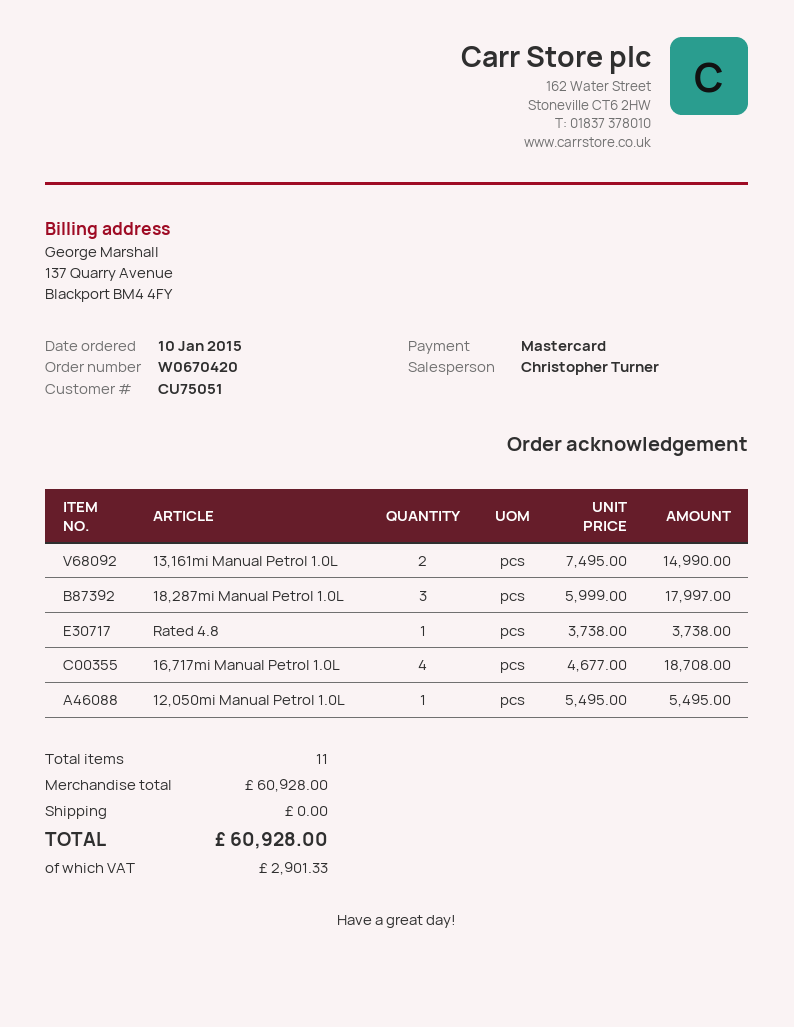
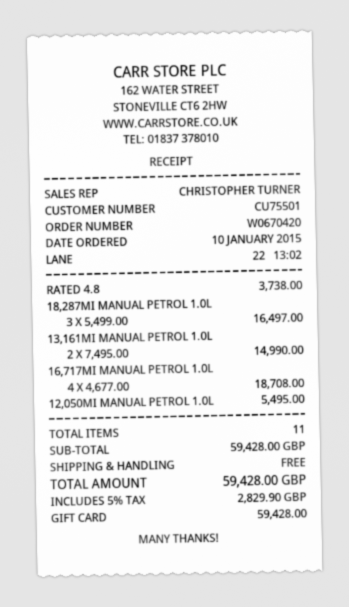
customer number: CU75051 -> CU75501
payment method: Mastercard -> gift card
18,287mi Manual Petrol 1.0L: 3 x 5999.00 = 17997.00 -> 3 x 5499.00 = 16497.00
subtotal: 60928.00 -> 59428.00
tax: 2901.33 -> 2829.90
total: 60928.00 -> 59428.00

